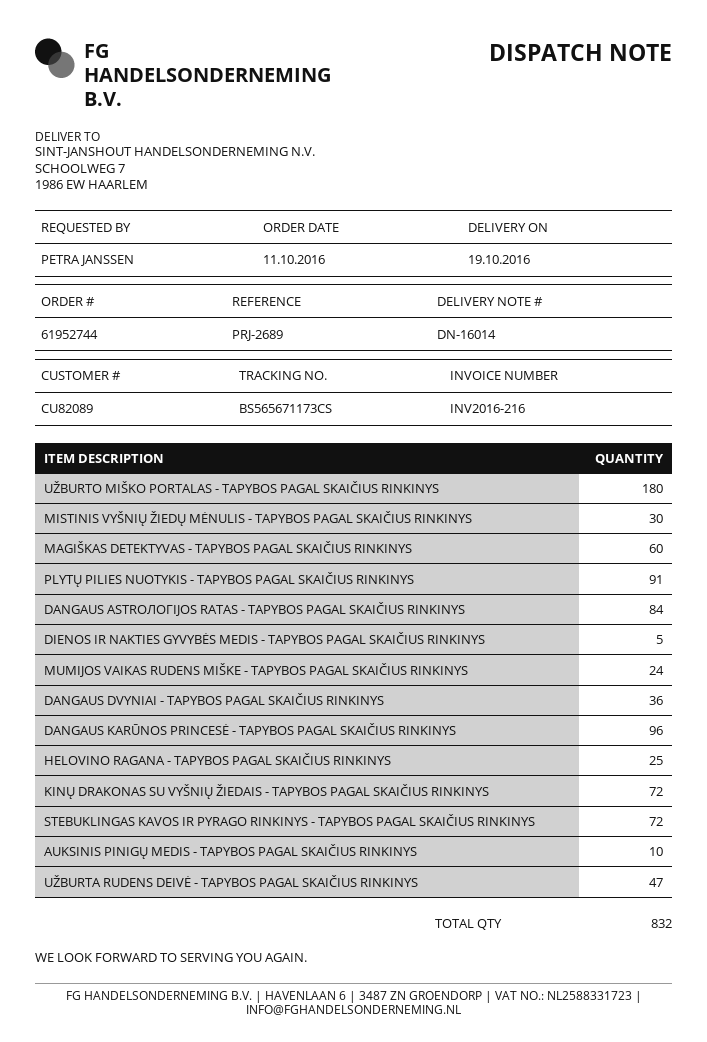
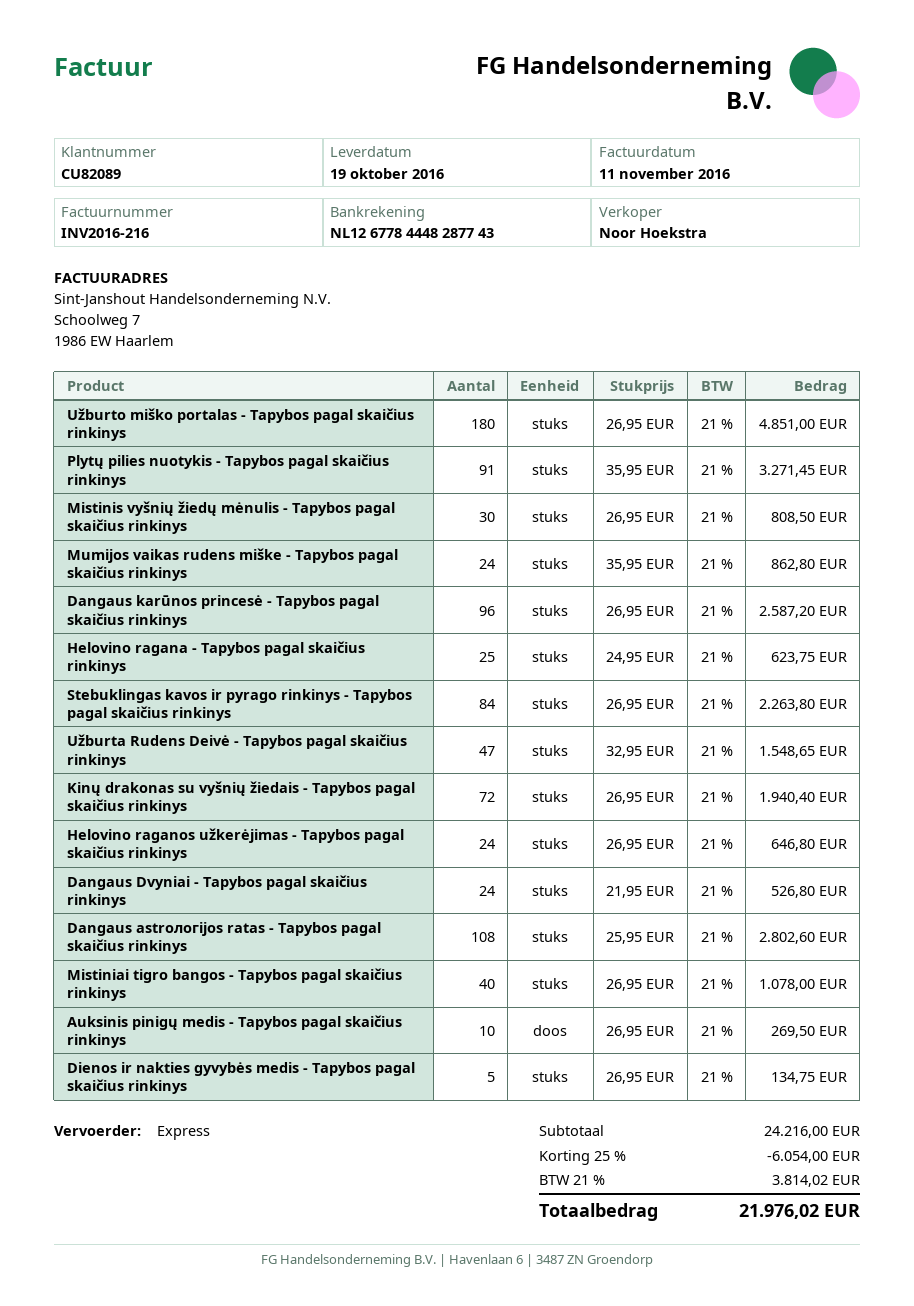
MAGIŠKAS DETEKTYVAS - TAPYBOS PAGAL SKAIČIUS RINKINYS: 60 -> none
DANGAUS ASTRОЛОГIJOS RATAS - TAPYBOS PAGAL SKAIČIUS RINKINYS: 84 -> 108
DANGAUS DVYNIAI - TAPYBOS PAGAL SKAIČIUS RINKINYS: 36 -> 24
STEBUKLINGAS KAVOS IR PYRAGO RINKINYS - TAPYBOS PAGAL SKAIČIUS RINKINYS: 72 -> 84
Helovino raganos užkerėjimas - Tapybos pagal skaičius rinkinys: none -> 24
Mistiniai tigro bangos - Tapybos pagal skaičius rinkinys: none -> 40

